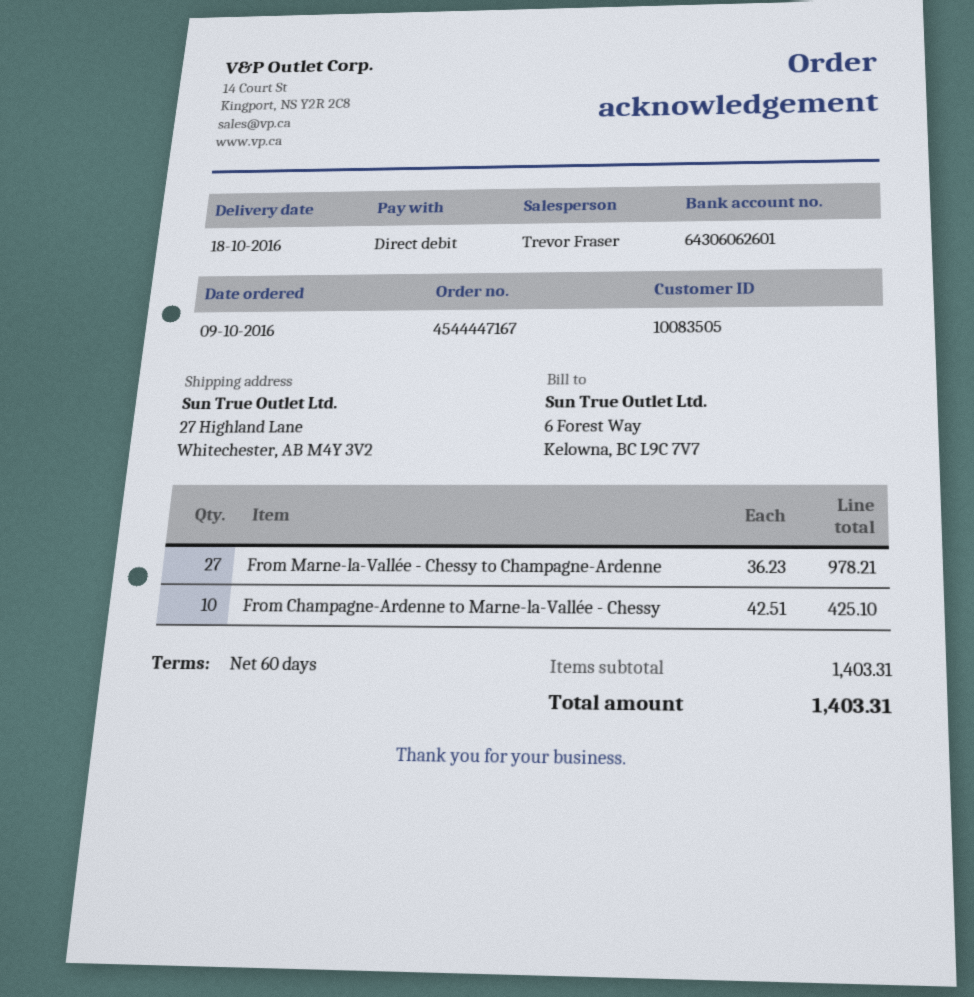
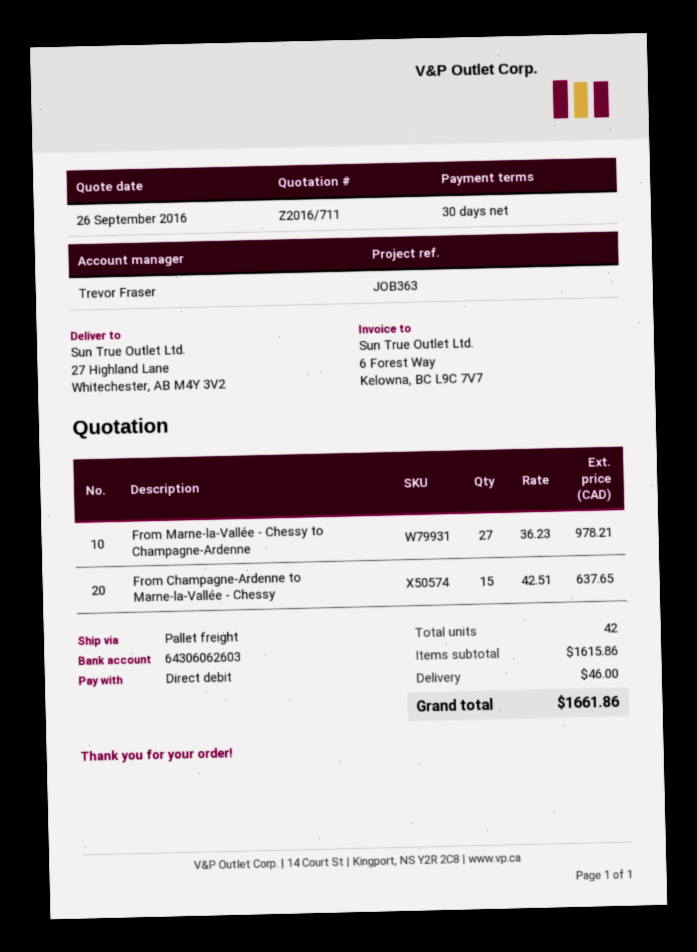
payment terms: 60 days -> 30 days
bank account: 64306062601 -> 64306062603
From Champagne-Ardenne to Marne-la-Vallée - Chessy: 10 x 42.51 = 425.10 -> 15 x 42.51 = 637.65
subtotal: 1403.31 -> 1615.86
shipping: none -> 46.00
total: 1403.31 -> 1661.86

